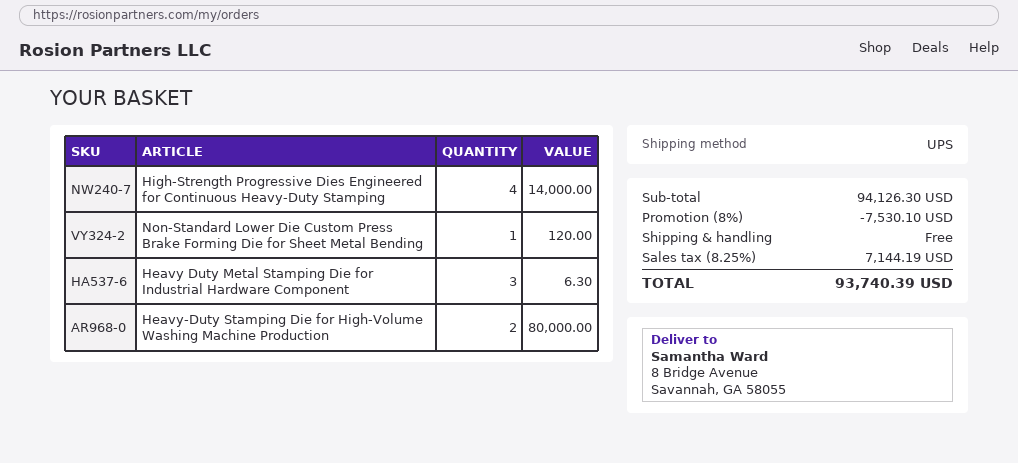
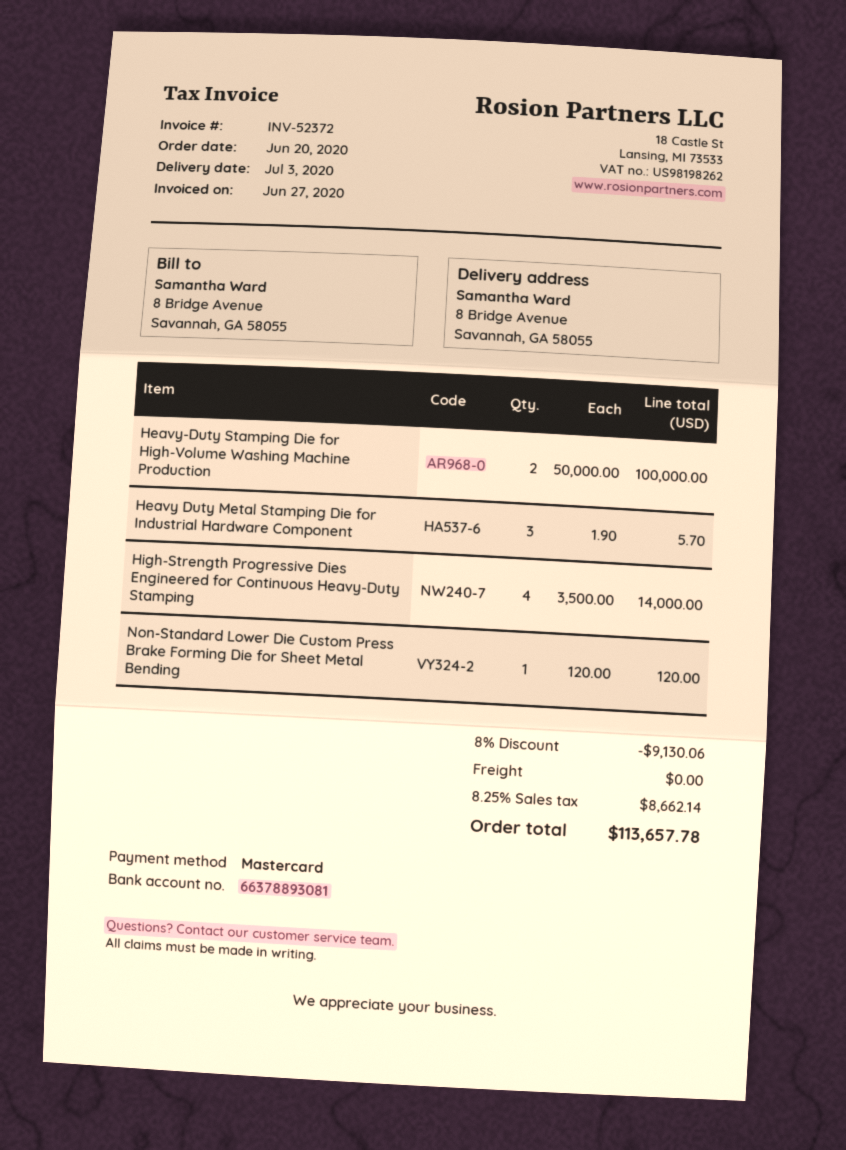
Heavy Duty Metal Stamping Die for Industrial Hardware Component: 3 for 6.30 -> 3 for 5.70
Heavy-Duty Stamping Die for High-Volume Washing Machine Production: 2 for 80000.00 -> 2 for 100000.00
discount: 8% = 7530.10 -> 8% = 9130.06
tax: 8.25% = 7144.19 -> 8.25% = 8662.14
total: 93740.39 -> 113657.78

